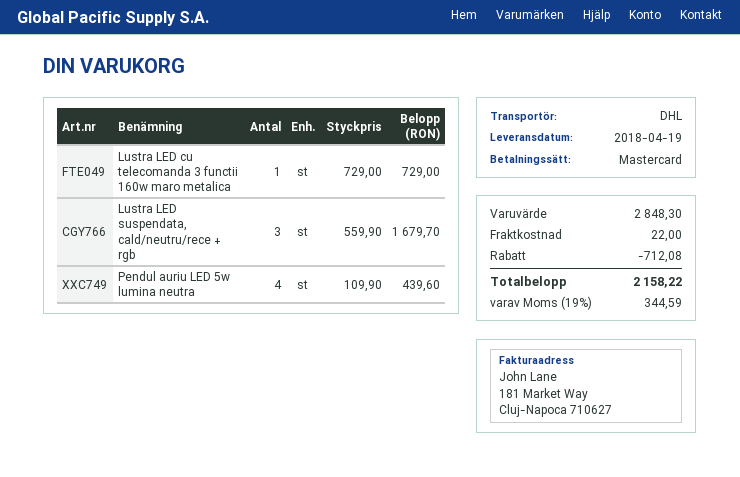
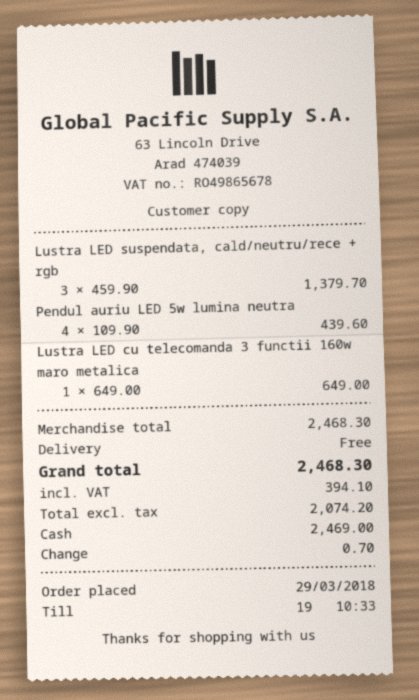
payment method: Mastercard -> cash
Lustra LED cu telecomanda 3 functii 160w maro metalica: 1 x 729.00 = 729.00 -> 1 x 649.00 = 649.00
Lustra LED suspendata, cald/neutru/rece + rgb: 3 x 559.90 = 1679.70 -> 3 x 459.90 = 1379.70
subtotal: 2848.30 -> 2468.30
discount: 712.08 -> none
shipping: 22.00 -> 0.00
tax: 344.59 -> 394.10
total: 2158.22 -> 2468.30

